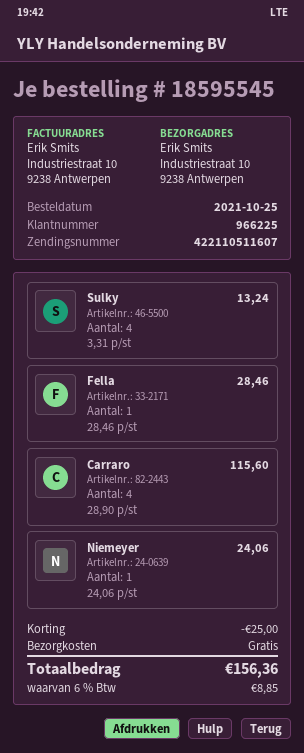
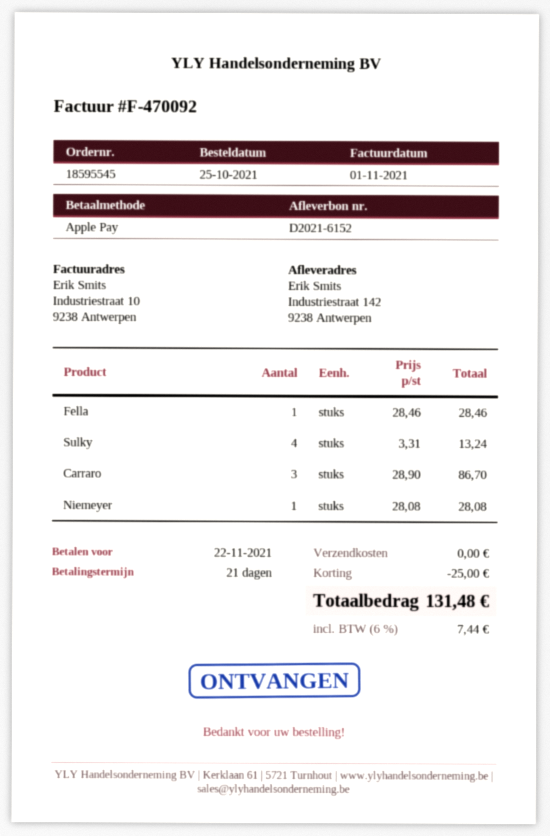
ship to: Industriestraat 10, 9238 Antwerpen -> Industriestraat 142, 9238 Antwerpen
Carraro: 4 x 28.90 = 115.60 -> 3 x 28.90 = 86.70
Niemeyer: 1 x 24.06 = 24.06 -> 1 x 28.08 = 28.08
tax: 6% = 8.85 -> 6% = 7.44
total: 156.36 -> 131.48

